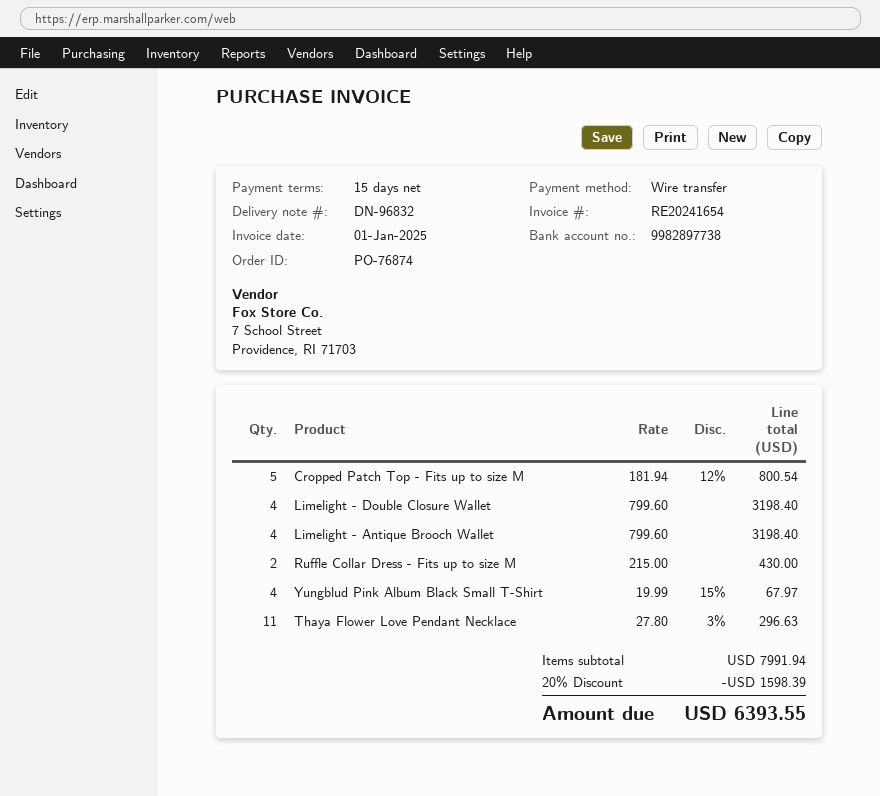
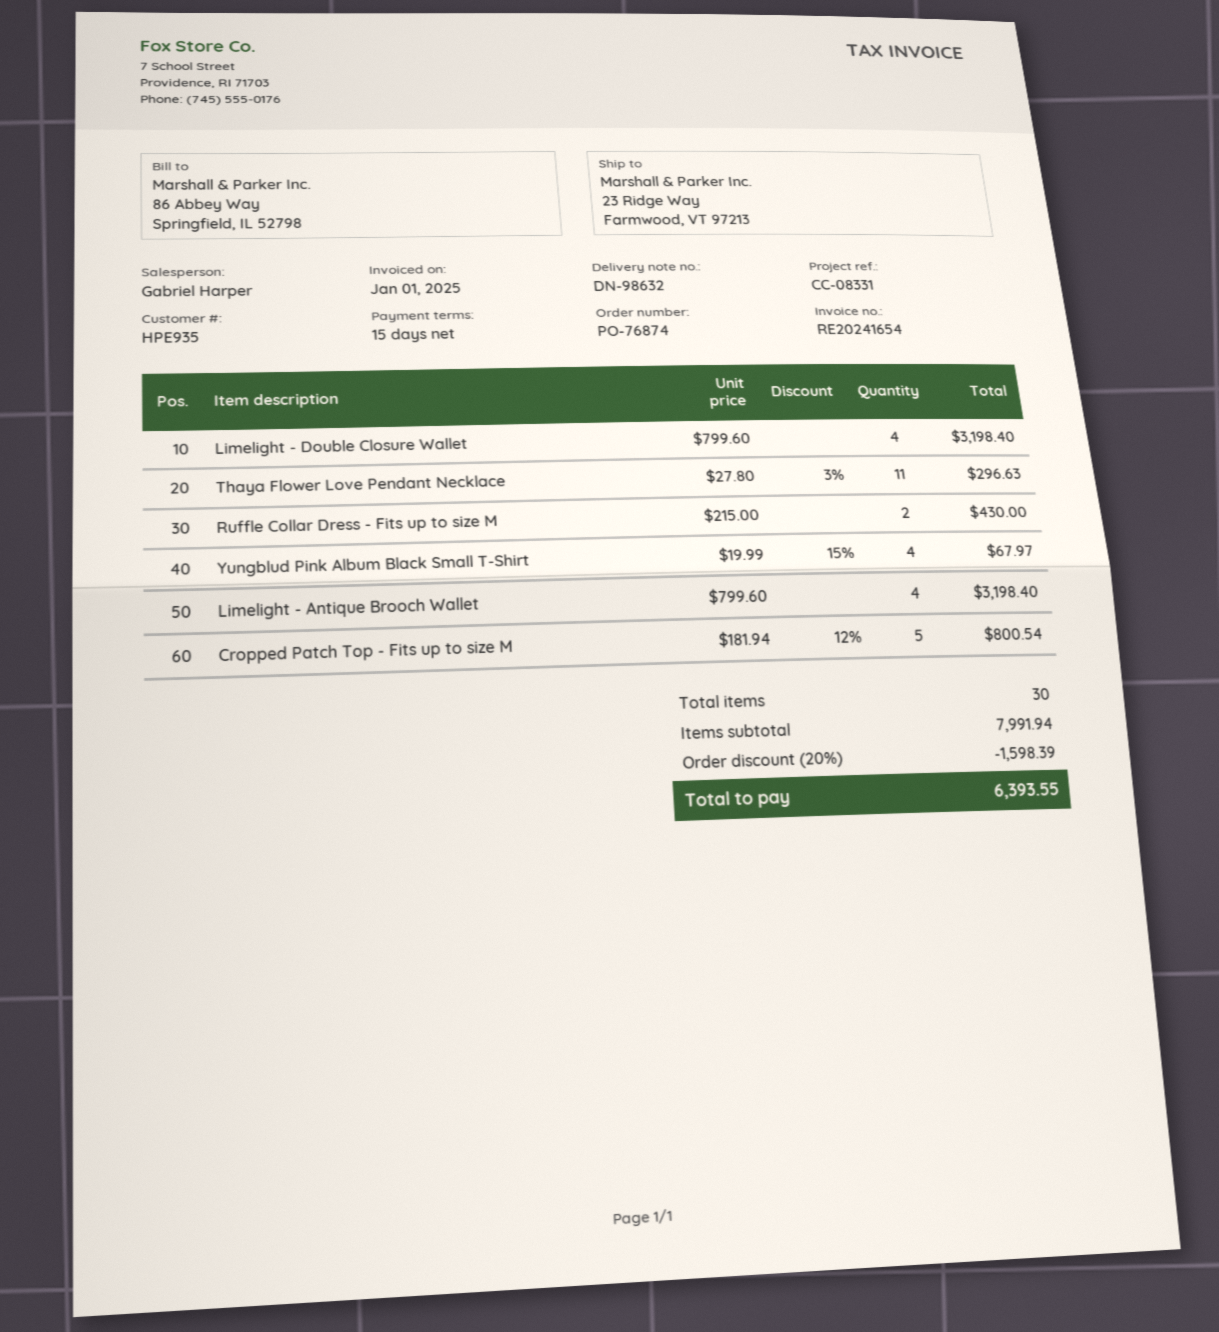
delivery note number: DN-96832 -> DN-98632

